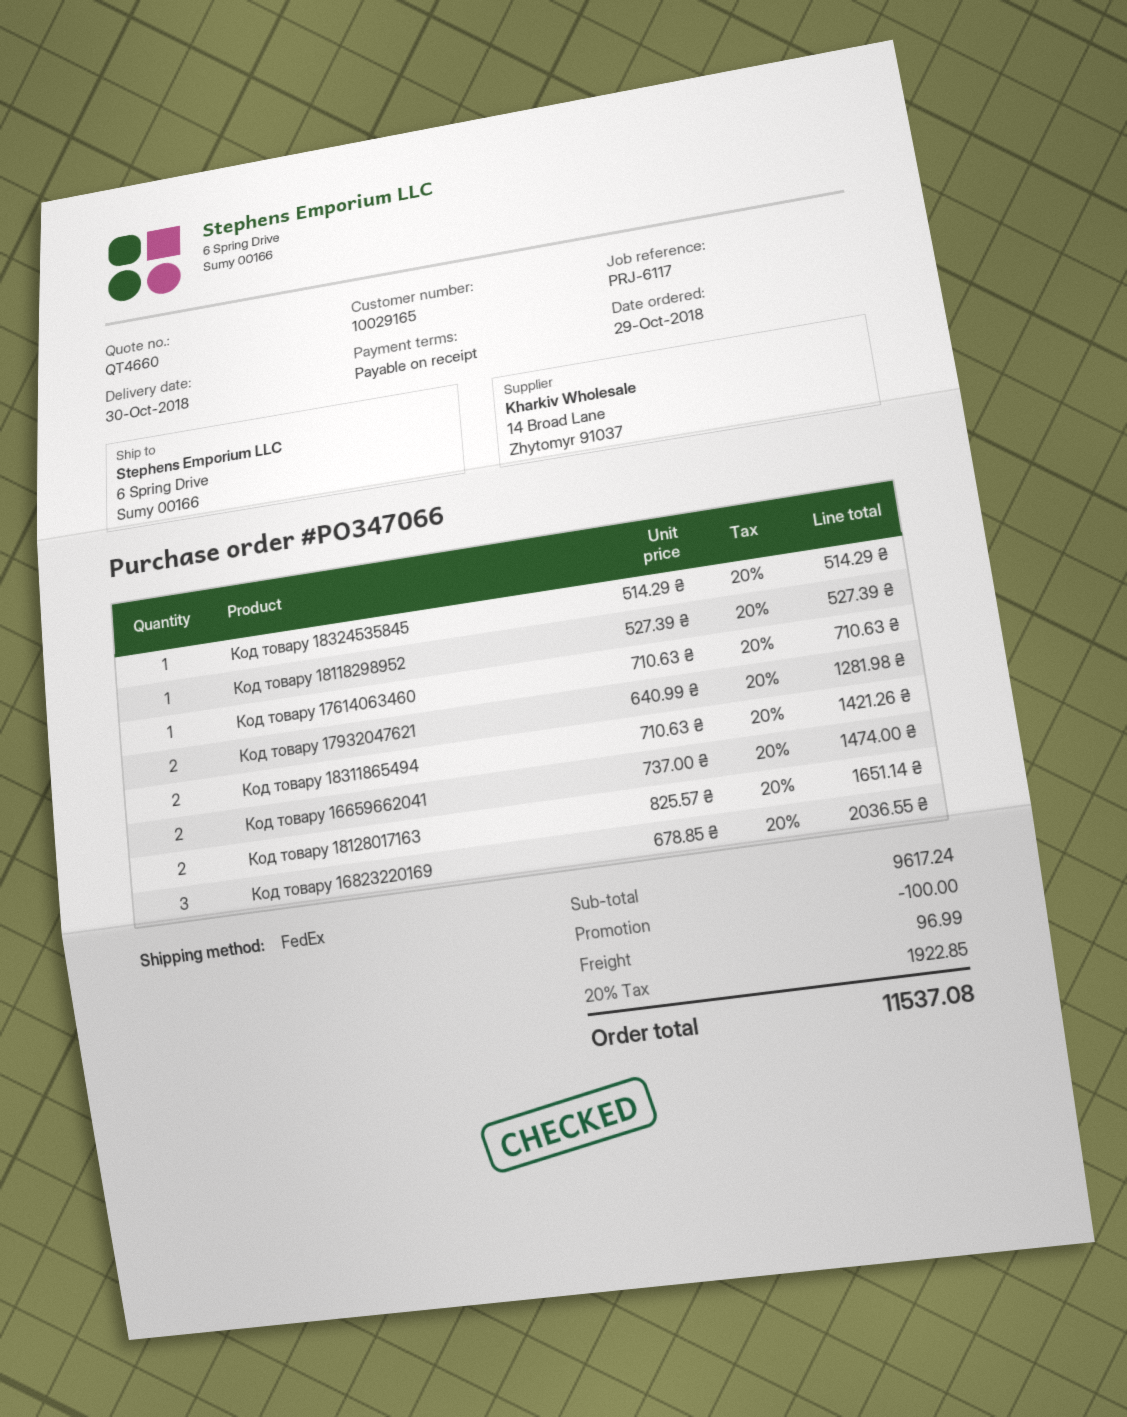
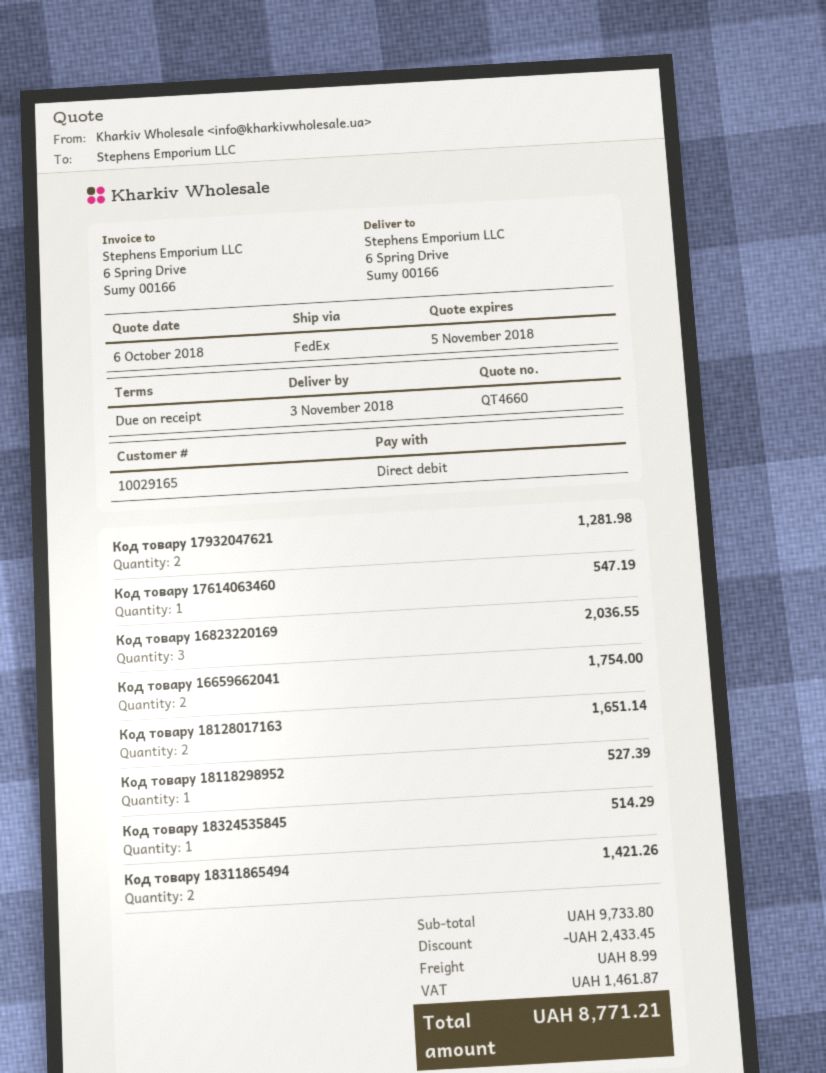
delivery date: 2018-10-30 -> 2018-11-03
Код товару 17614063460: 1 for 710.63 -> 1 for 547.19
Код товару 16659662041: 2 for 1474.00 -> 2 for 1754.00
subtotal: 9617.24 -> 9733.80
discount: 100.00 -> 2433.45
shipping: 96.99 -> 8.99
tax: 1922.85 -> 1461.87
total: 11537.08 -> 8771.21

